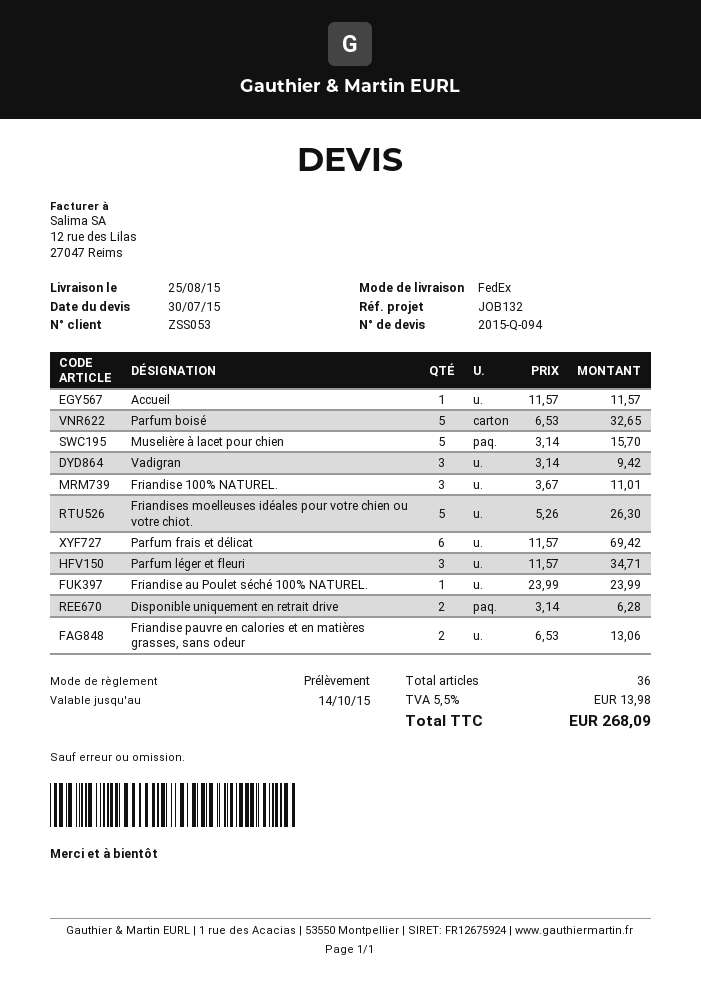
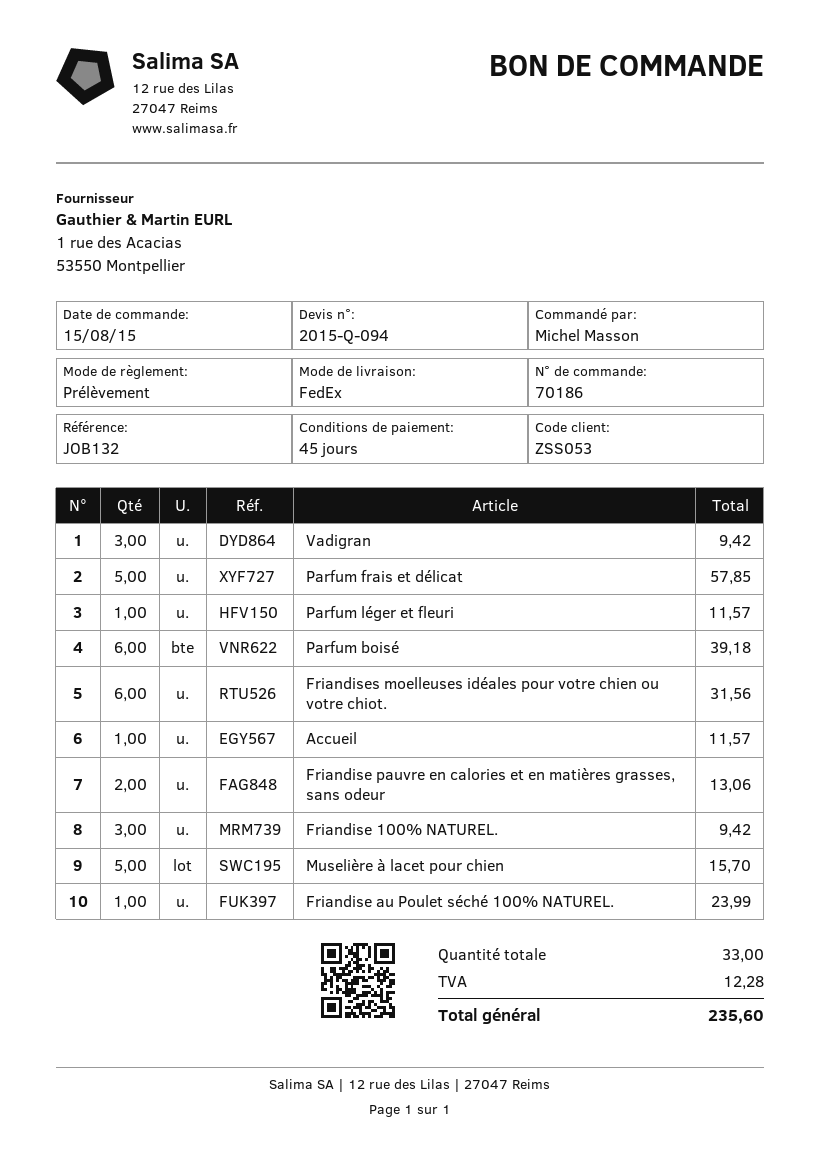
Parfum boisé: 5 for 32.65 -> 6 for 39.18
Friandise 100% NATUREL.: 3 for 11.01 -> 3 for 9.42
Friandises moelleuses idéales pour votre chien ou votre chiot.: 5 for 26.30 -> 6 for 31.56
Parfum frais et délicat: 6 for 69.42 -> 5 for 57.85
Parfum léger et fleuri: 3 for 34.71 -> 1 for 11.57
Disponible uniquement en retrait drive: 2 for 6.28 -> none
total quantity: 36 -> 33
tax: 13.98 -> 12.28
total: 268.09 -> 235.60

